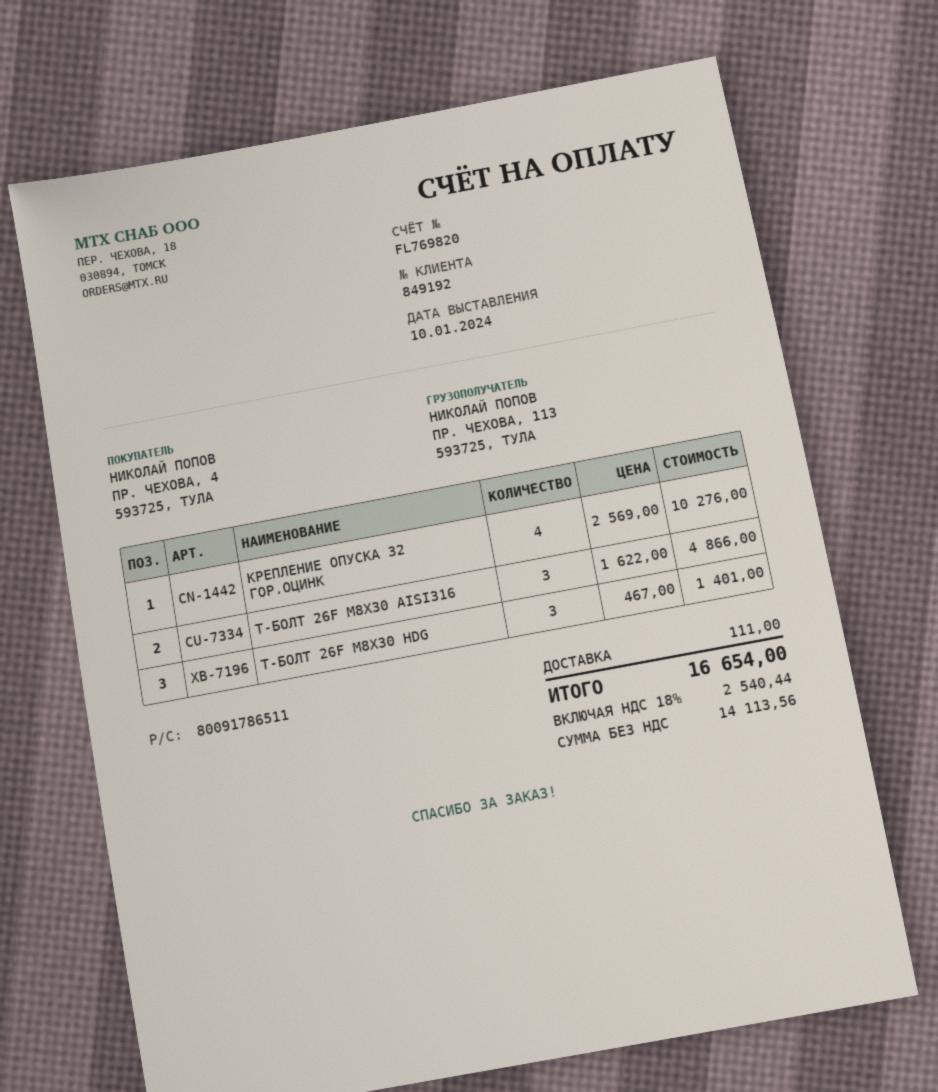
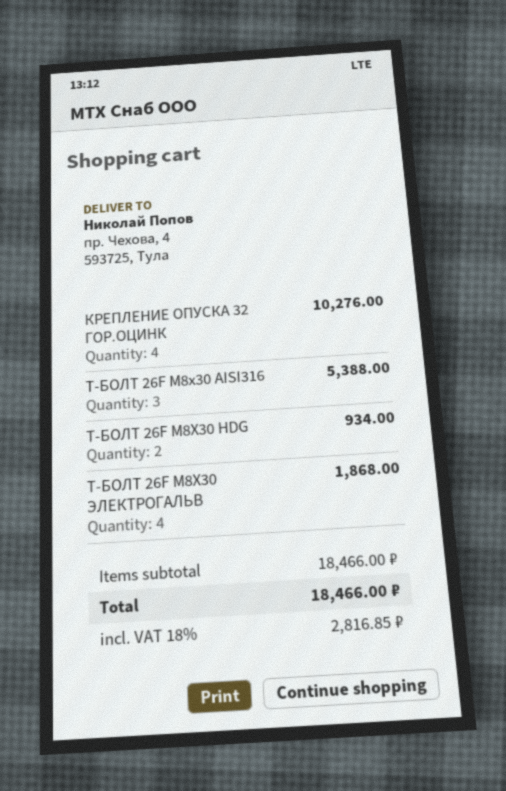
ship to: ПР. ЧЕХОВА, 113, 593725, ТУЛА -> пр. Чехова, 4, 593725, Тула
Т-БОЛТ 26F M8X30 AISI316: 3 for 4866.00 -> 3 for 5388.00
Т-БОЛТ 26F M8X30 HDG: 3 for 1401.00 -> 2 for 934.00
T-БОЛТ 26F M8X30 ЭЛЕКТРОГАЛЬВ: none -> 4 for 1868.00
shipping: 111.00 -> none
tax: 18% = 2540.44 -> 18% = 2816.85
total: 16654.00 -> 18466.00

